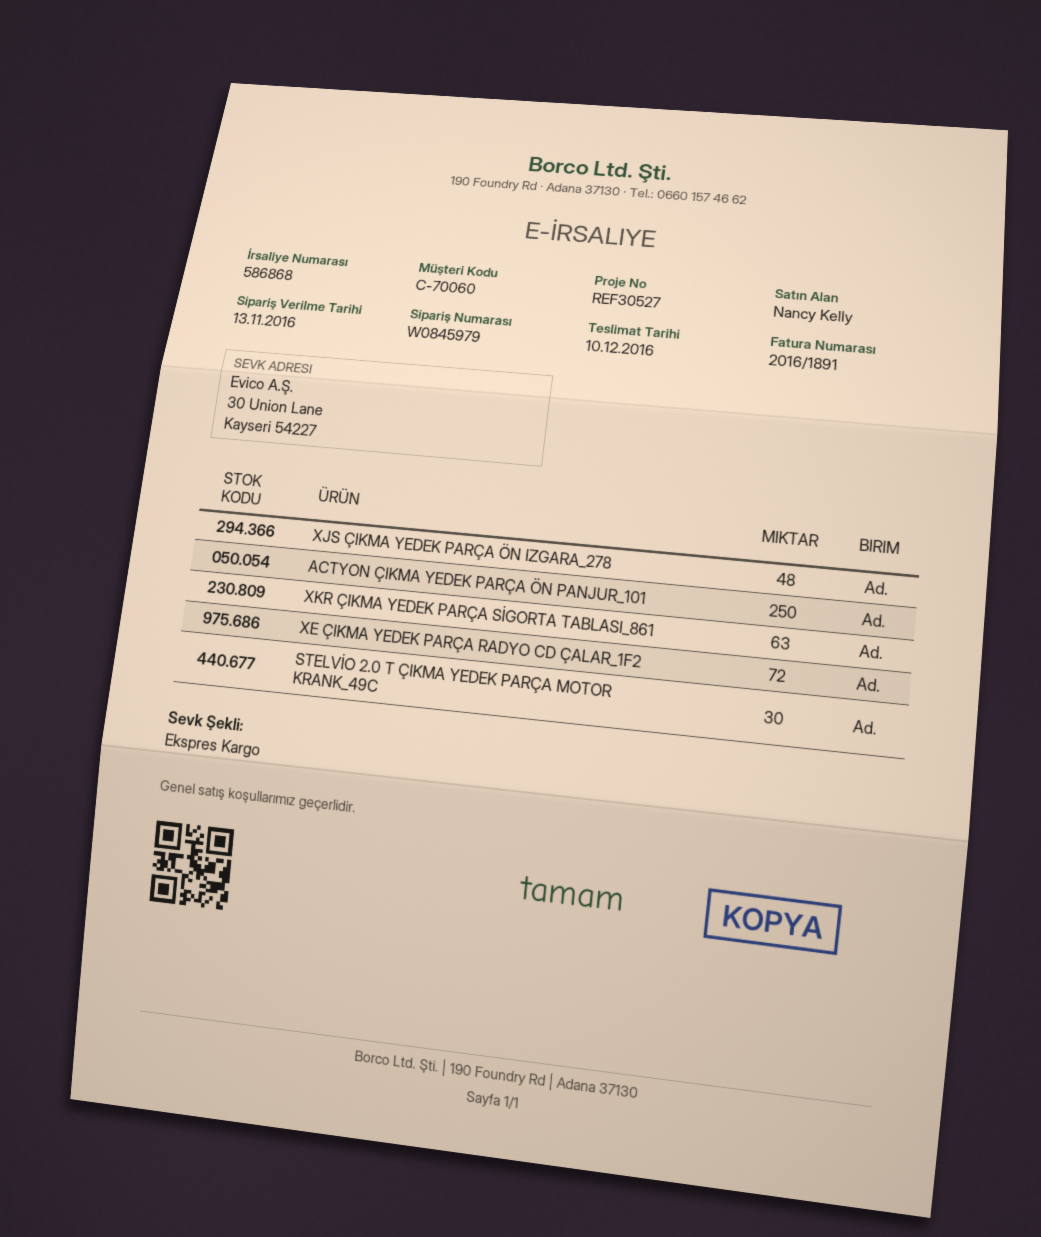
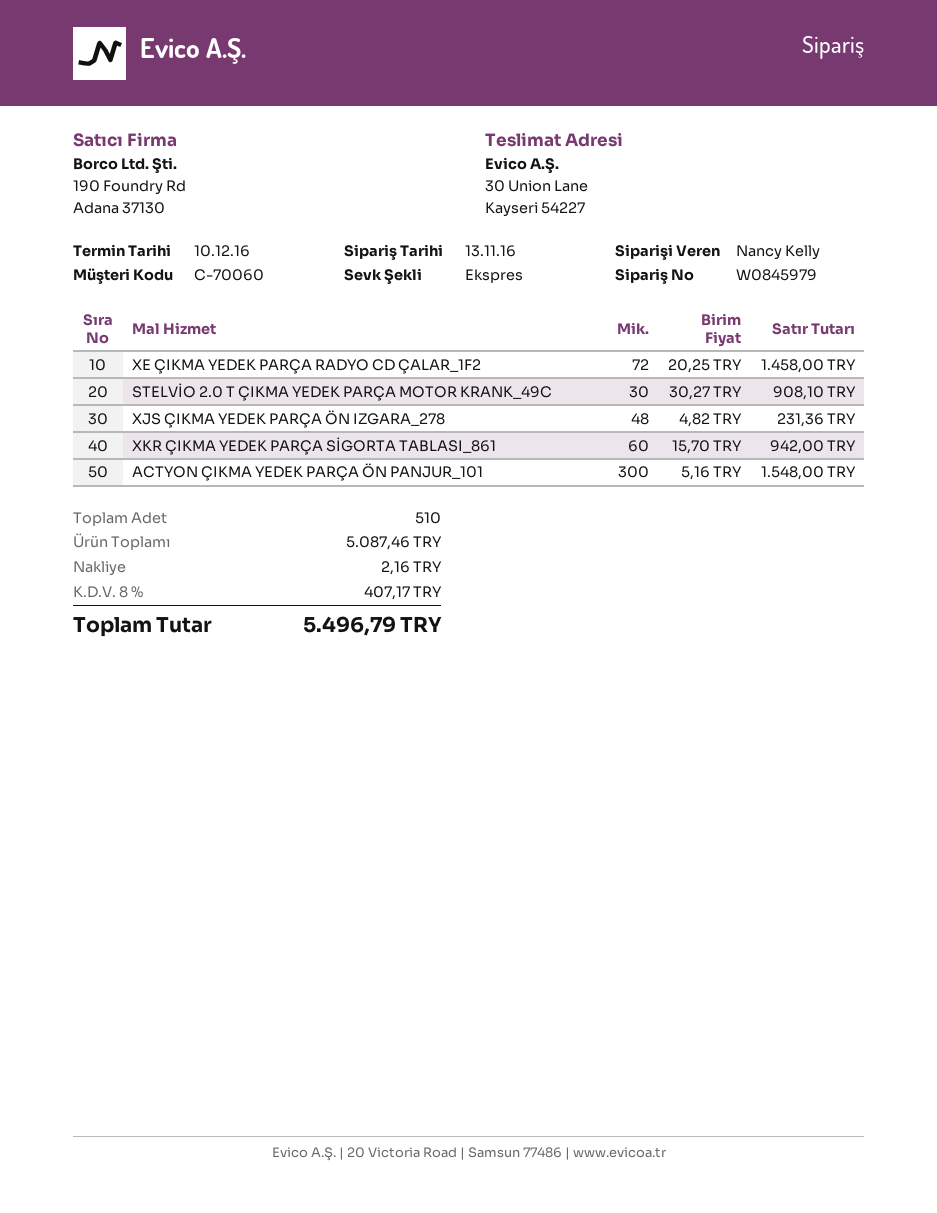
ACTYON ÇIKMA YEDEK PARÇA ÖN PANJUR_101: 250 -> 300
XKR ÇIKMA YEDEK PARÇA SİGORTA TABLASI_861: 63 -> 60

